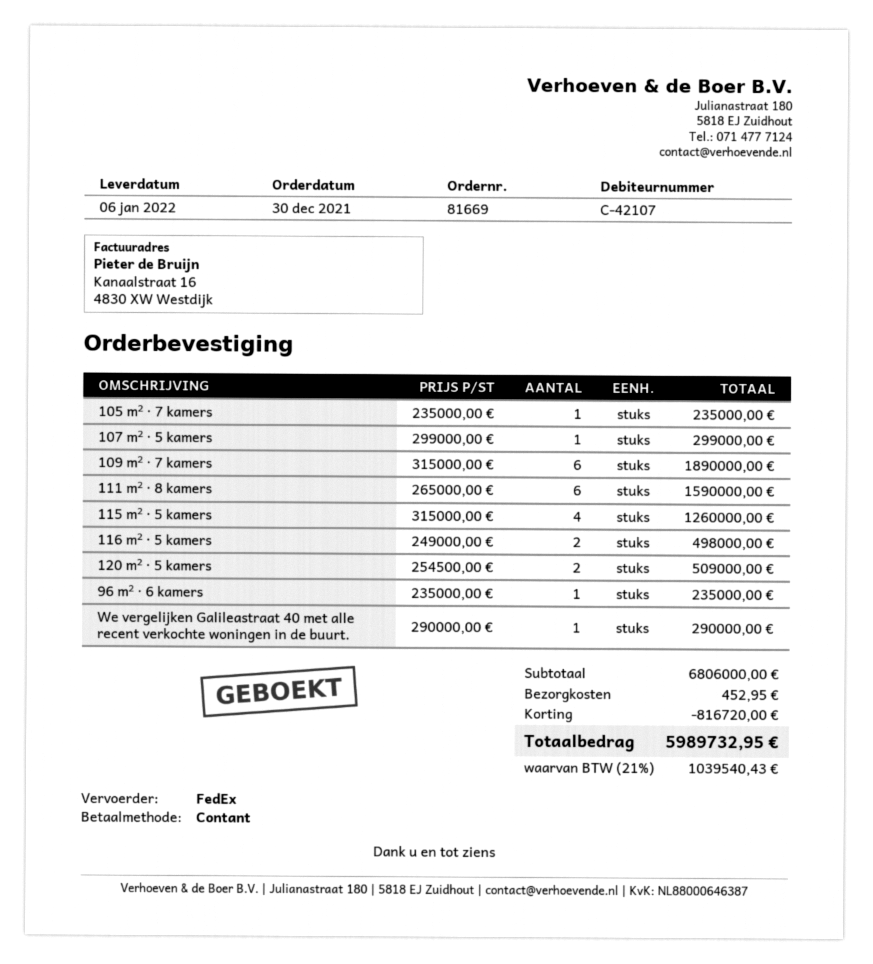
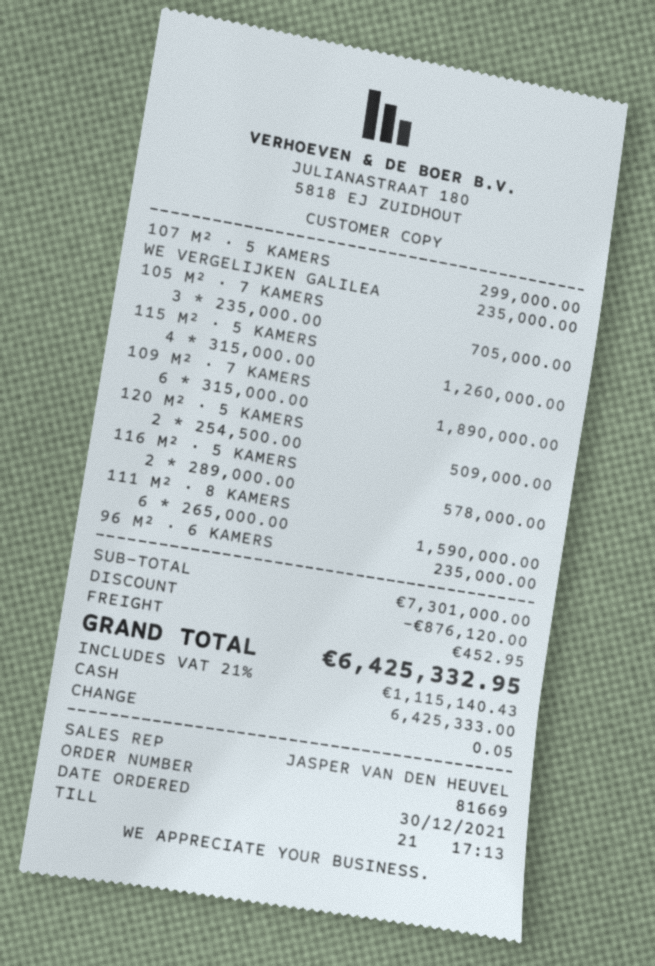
105 m² · 7 kamers: 1 x 235000.00 = 235000.00 -> 3 x 235000.00 = 705000.00
116 m² · 5 kamers: 2 x 249000.00 = 498000.00 -> 2 x 289000.00 = 578000.00
We vergelijken Galileastraat 40 met alle recent verkochte woningen in de buurt.: 1 x 290000.00 = 290000.00 -> 1 x 235000.00 = 235000.00
subtotal: 6806000.00 -> 7301000.00
discount: 816720.00 -> 876120.00
tax: 21% = 1039540.43 -> 21% = 1115140.43
total: 5989732.95 -> 6425332.95

